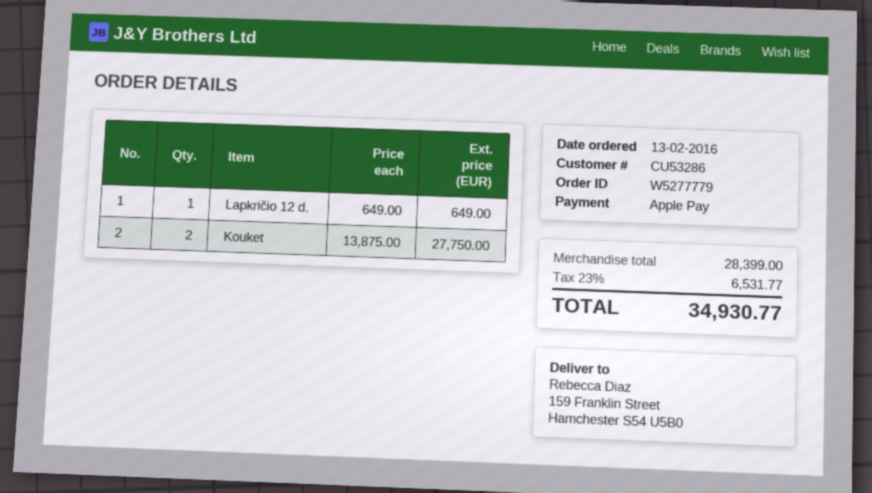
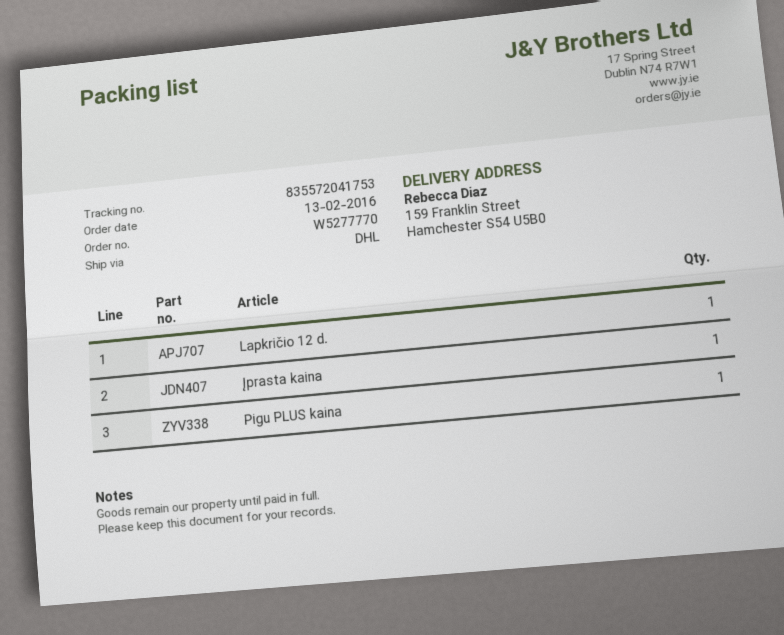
order number: W5277779 -> W5277770
Kouket: 2 -> none
Įprasta kaina: none -> 1
Pigu PLUS kaina: none -> 1

